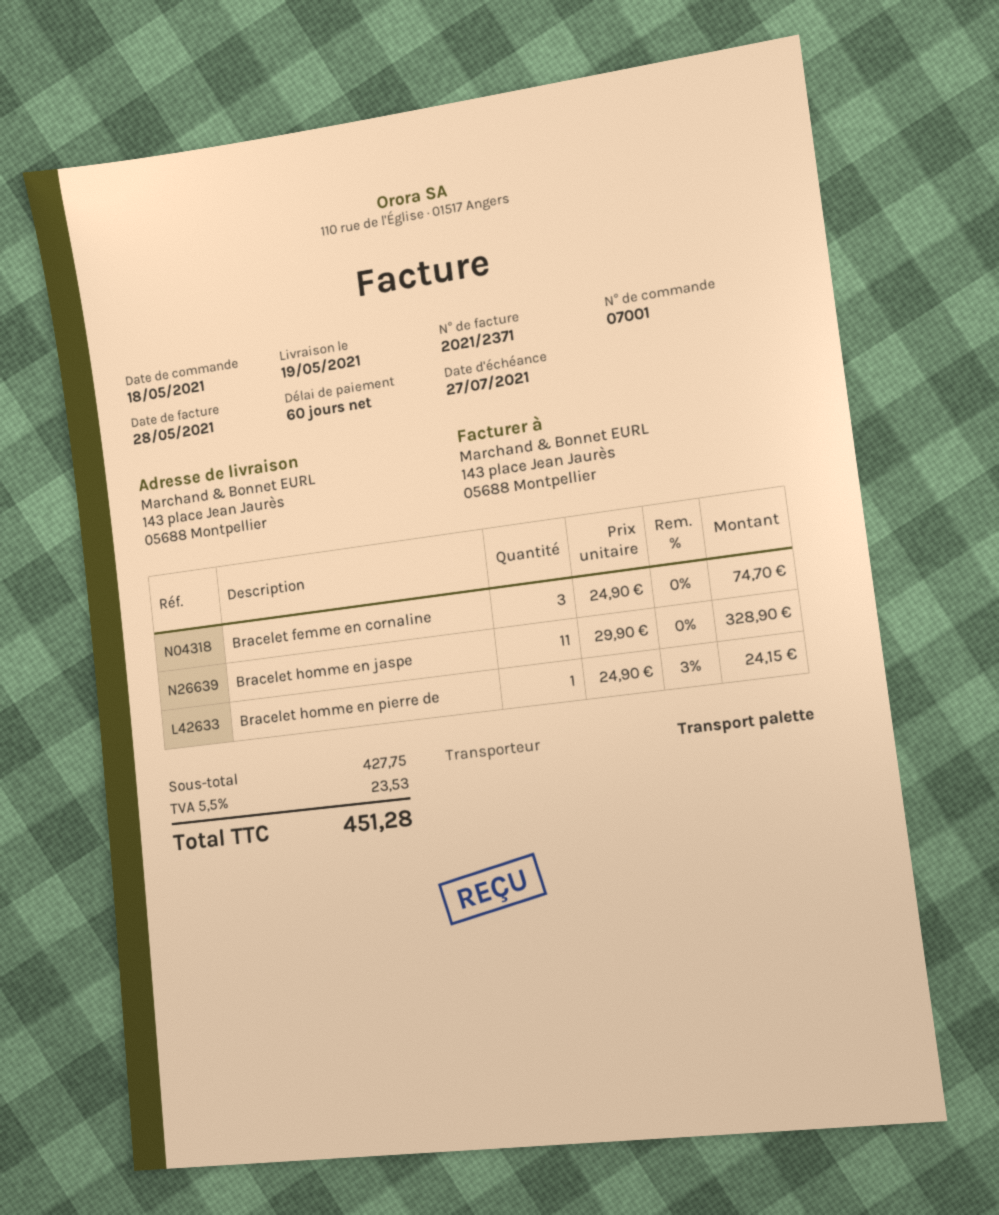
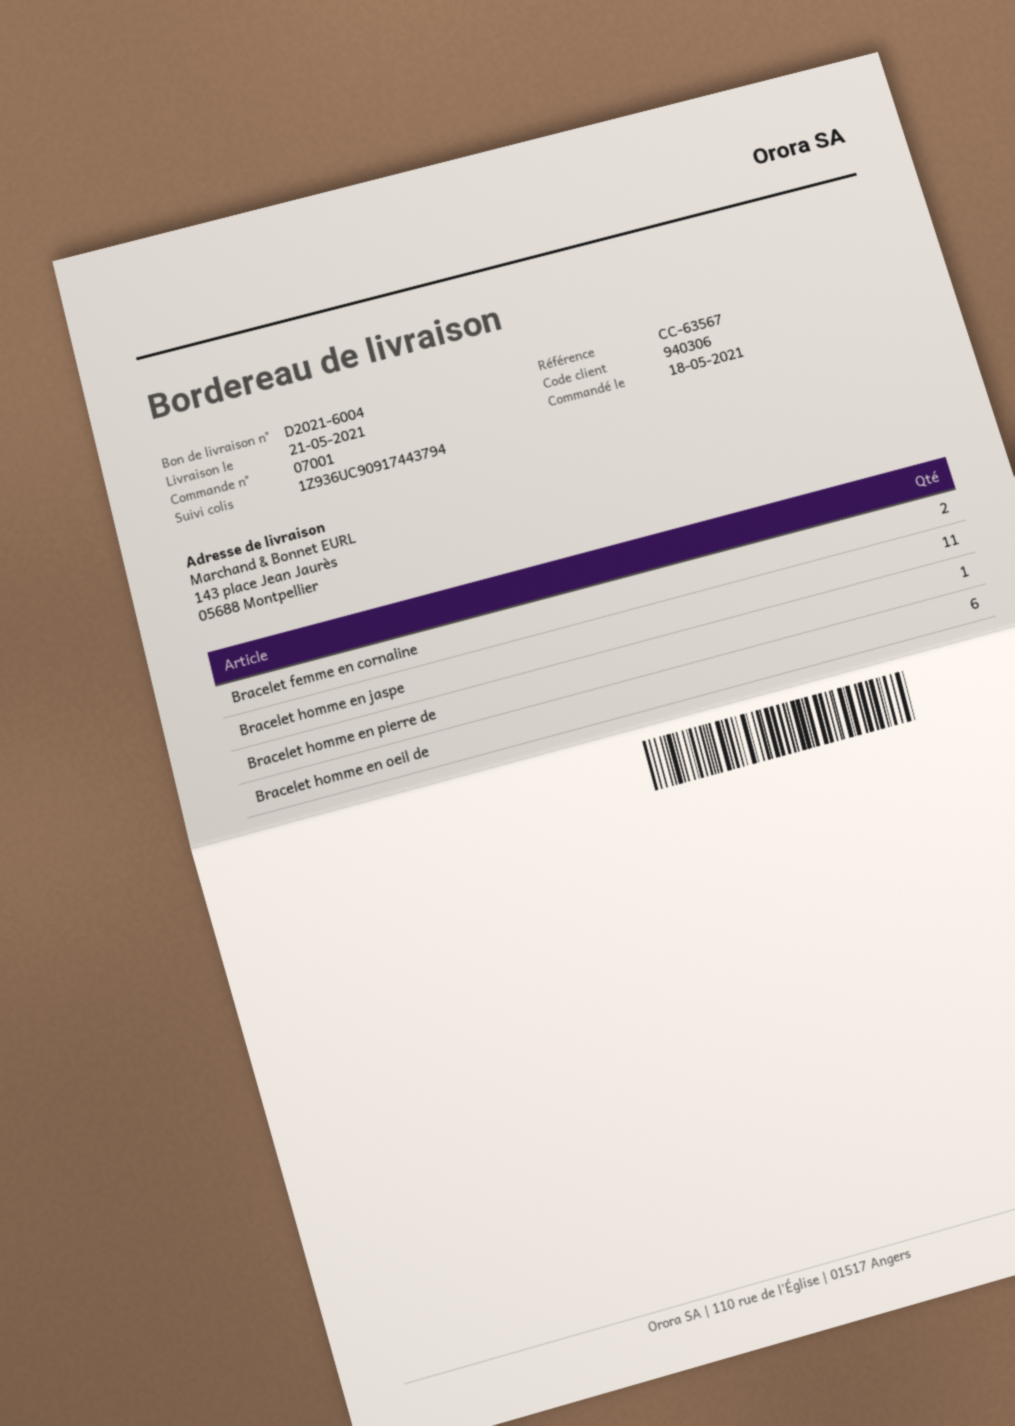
delivery date: 2021-05-19 -> 2021-05-21
Bracelet femme en cornaline: 3 -> 2
Bracelet homme en oeil de: none -> 6

